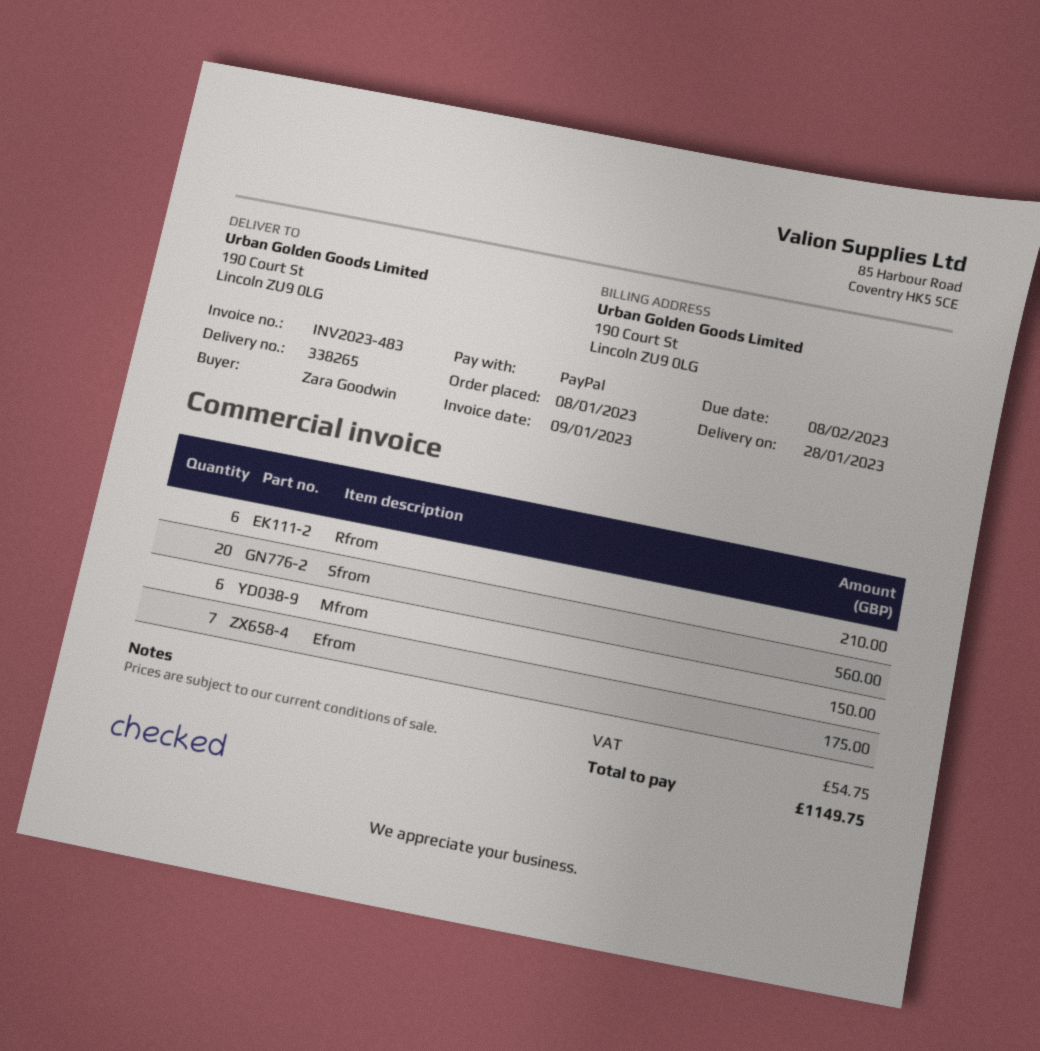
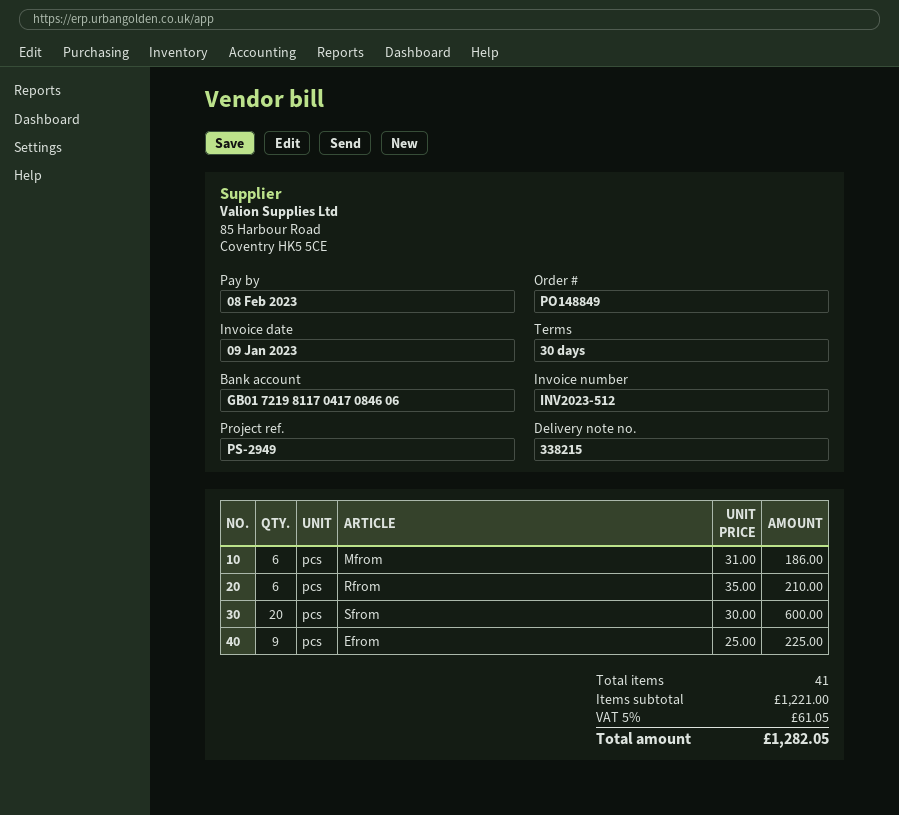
delivery note number: 338265 -> 338215
invoice number: INV2023-483 -> INV2023-512
Sfrom: 20 for 560.00 -> 20 for 600.00
Mfrom: 6 for 150.00 -> 6 for 186.00
Efrom: 7 for 175.00 -> 9 for 225.00
tax: 54.75 -> 61.05
total: 1149.75 -> 1282.05

